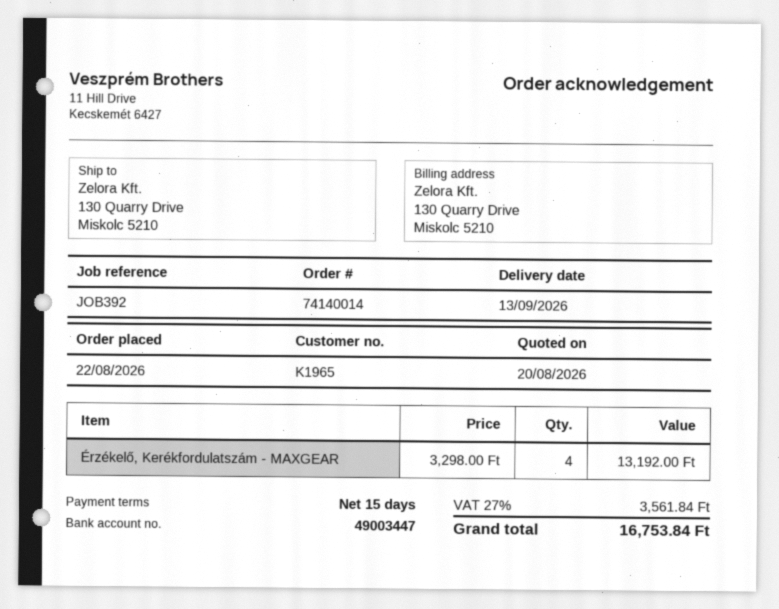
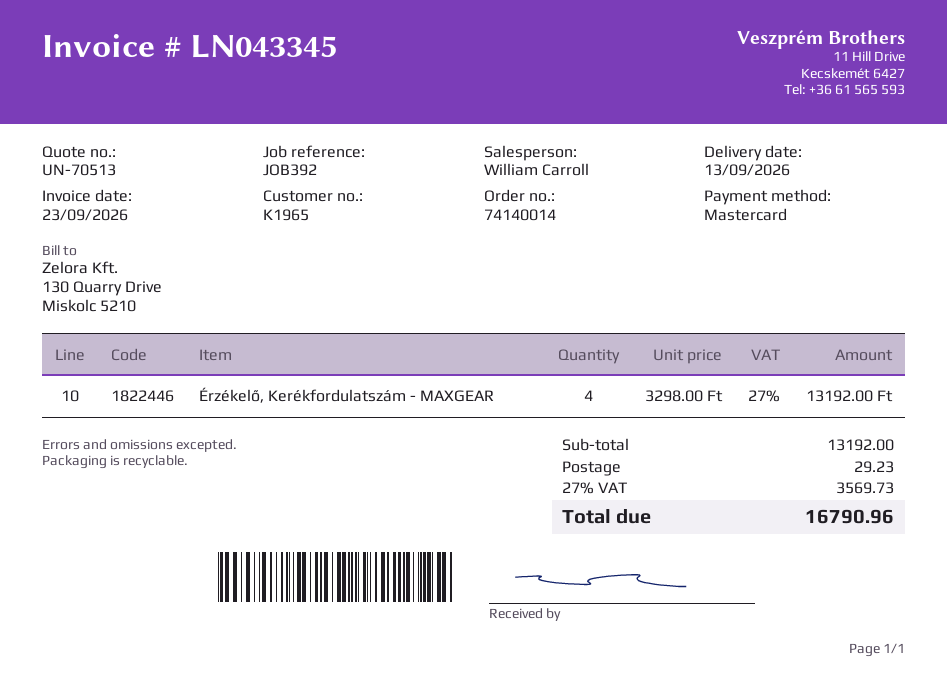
shipping: none -> 29.23
tax: 27% = 3561.84 -> 27% = 3569.73
total: 16753.84 -> 16790.96

